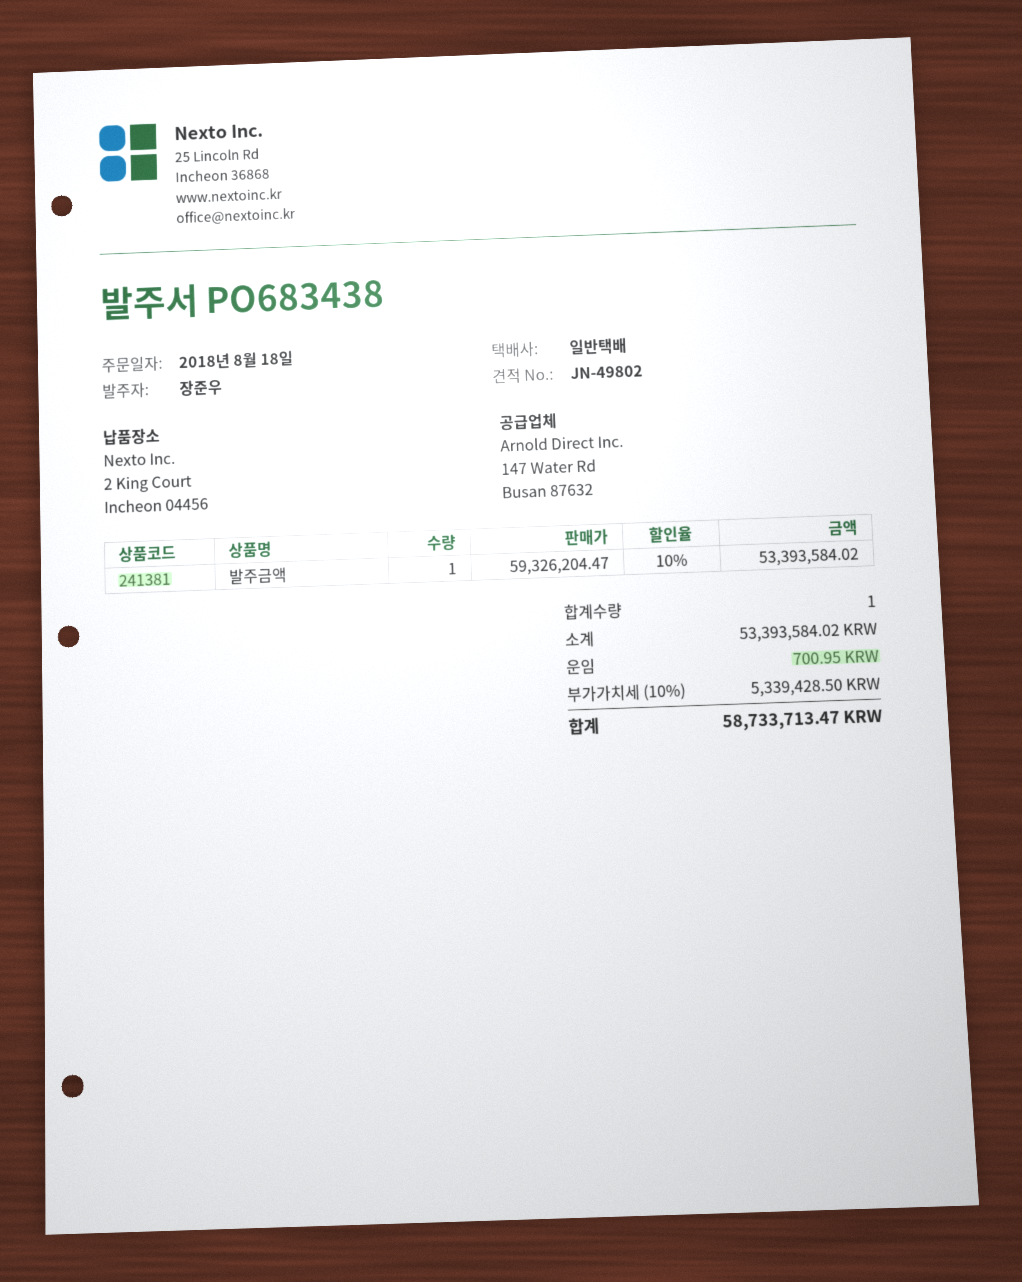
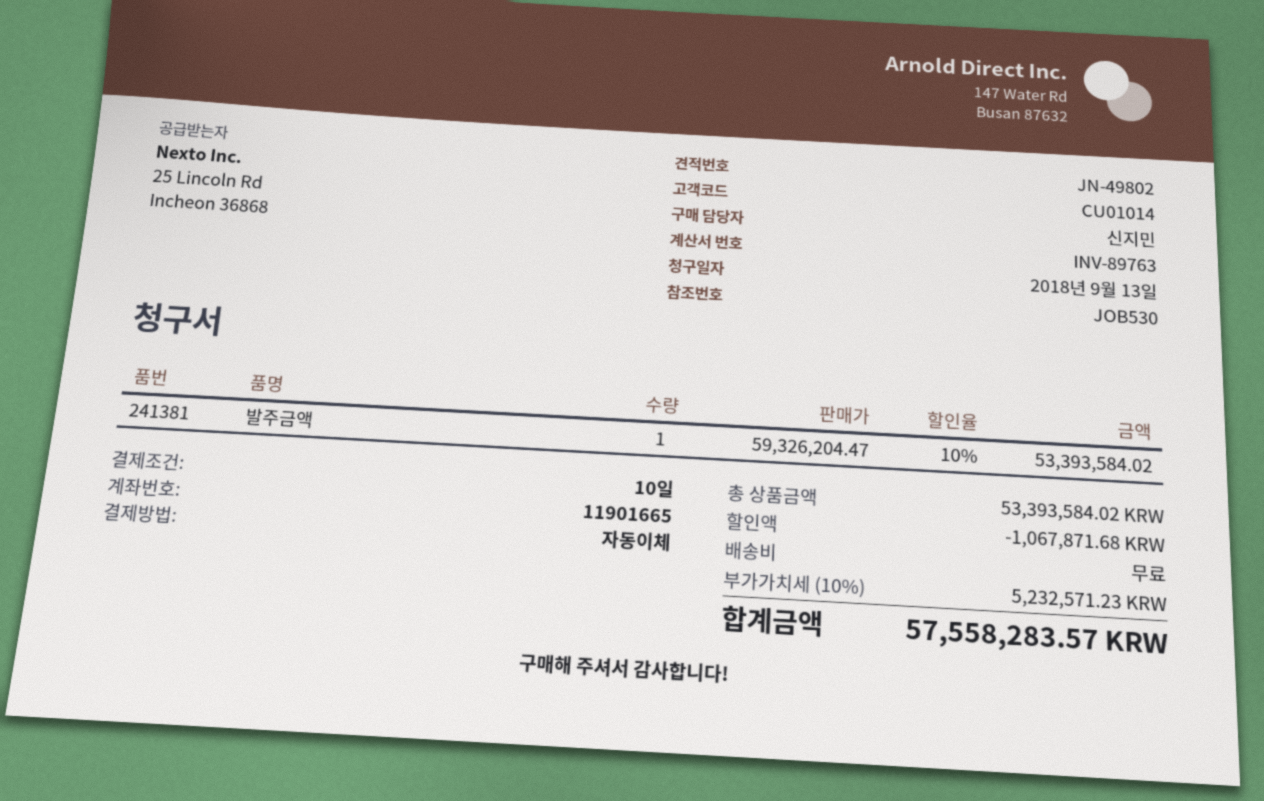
ordered by: 장준우 -> 신지민
discount: none -> 1067871.68
shipping: 700.95 -> 0.00
tax: 10% = 5339428.50 -> 10% = 5232571.23
total: 58733713.47 -> 57558283.57

